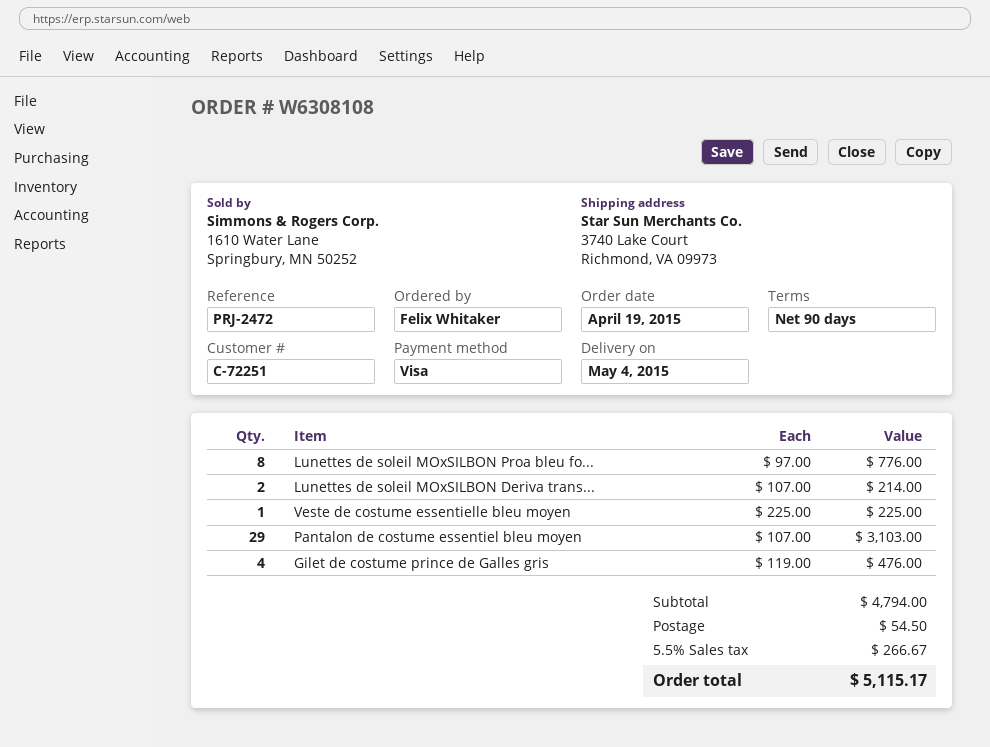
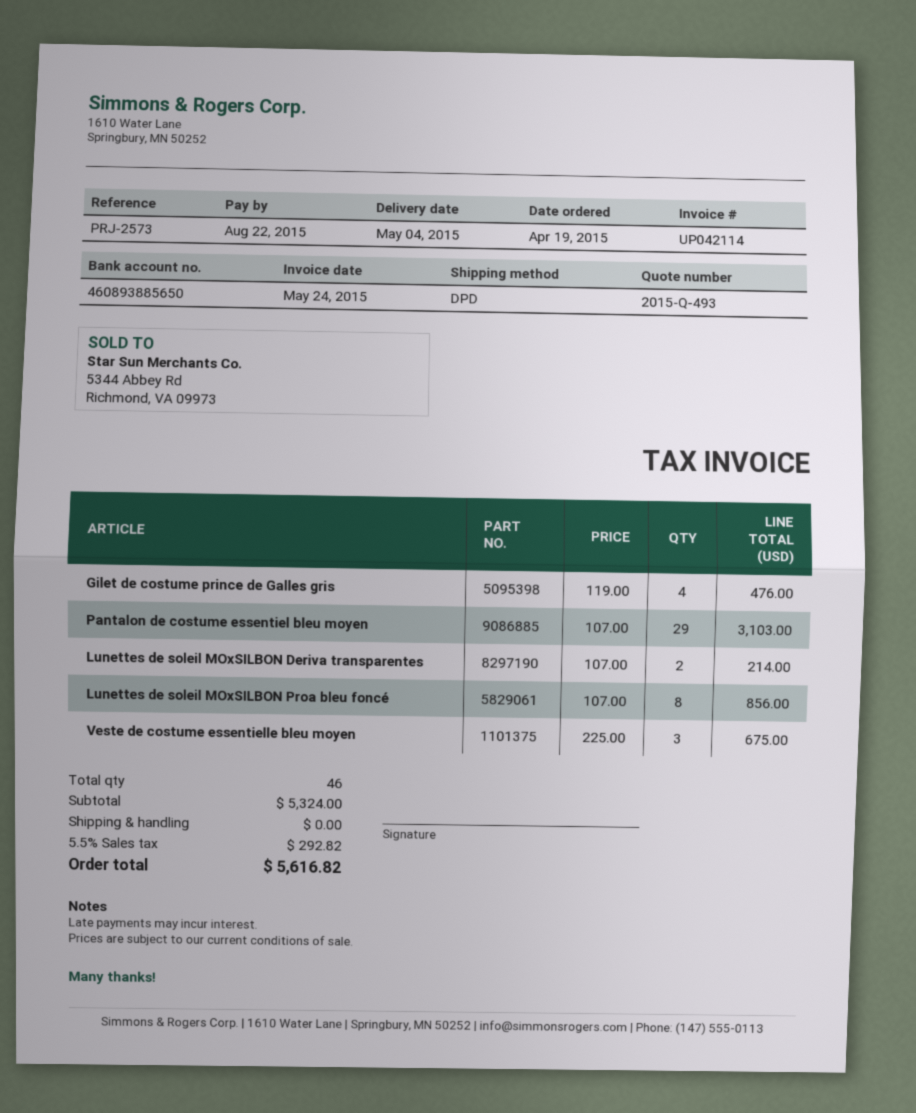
reference: PRJ-2472 -> PRJ-2573
Lunettes de soleil MOxSILBON Proa bleu fo...: 8 x 97.00 = 776.00 -> 8 x 107.00 = 856.00
Veste de costume essentielle bleu moyen: 1 x 225.00 = 225.00 -> 3 x 225.00 = 675.00
subtotal: 4794.00 -> 5324.00
shipping: 54.50 -> 0.00
tax: 5.5% = 266.67 -> 5.5% = 292.82
total: 5115.17 -> 5616.82

